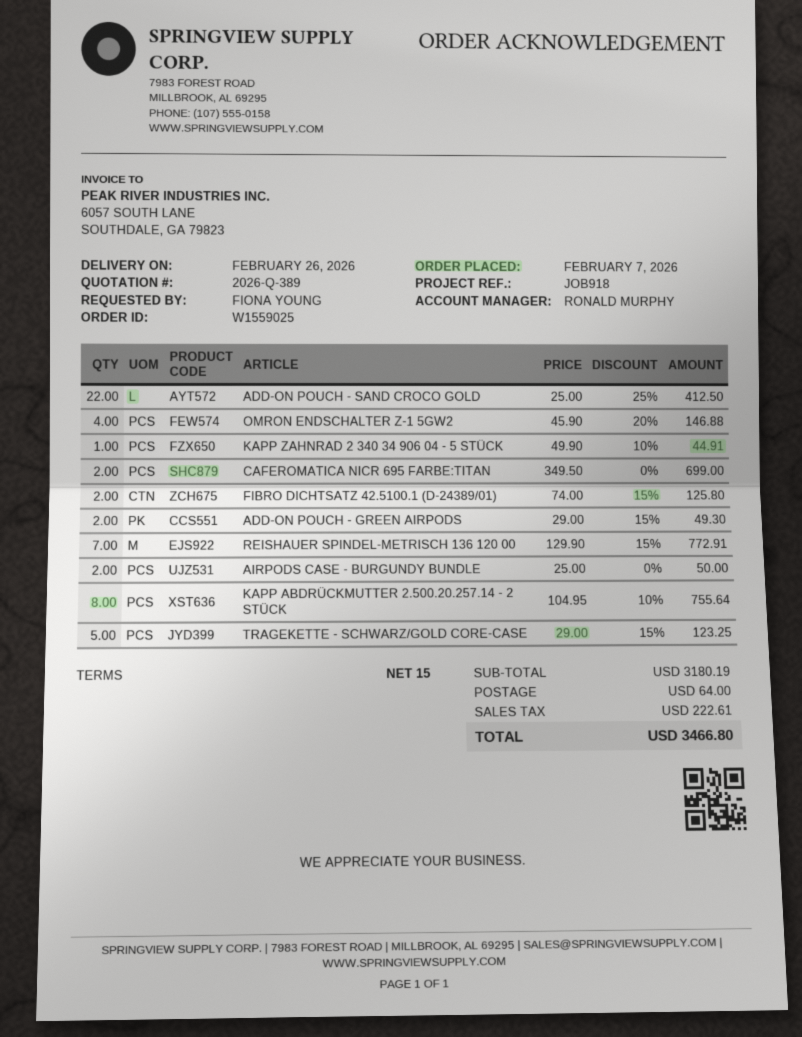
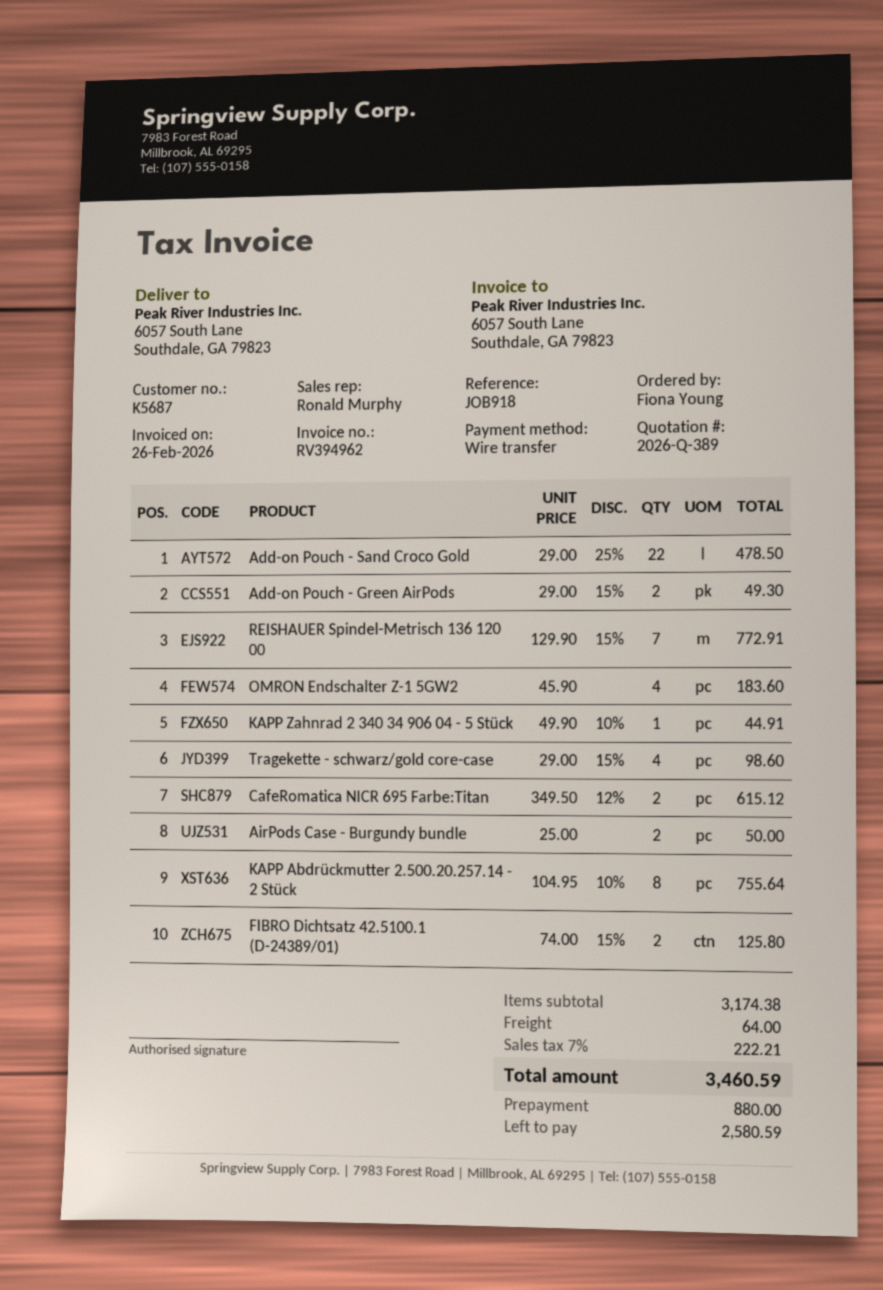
ADD-ON POUCH - SAND CROCO GOLD: 22 x 25.00 - 25% = 412.50 -> 22 x 29.00 - 25% = 478.50
OMRON ENDSCHALTER Z-1 5GW2: 4 x 45.90 - 20% = 146.88 -> 4 x 45.90 = 183.60
CAFEROMATICA NICR 695 FARBE:TITAN: 2 x 349.50 = 699.00 -> 2 x 349.50 - 12% = 615.12
TRAGEKETTE - SCHWARZ/GOLD CORE-CASE: 5 x 29.00 - 15% = 123.25 -> 4 x 29.00 - 15% = 98.60
subtotal: 3180.19 -> 3174.38
tax: 222.61 -> 222.21
total: 3466.80 -> 3460.59

